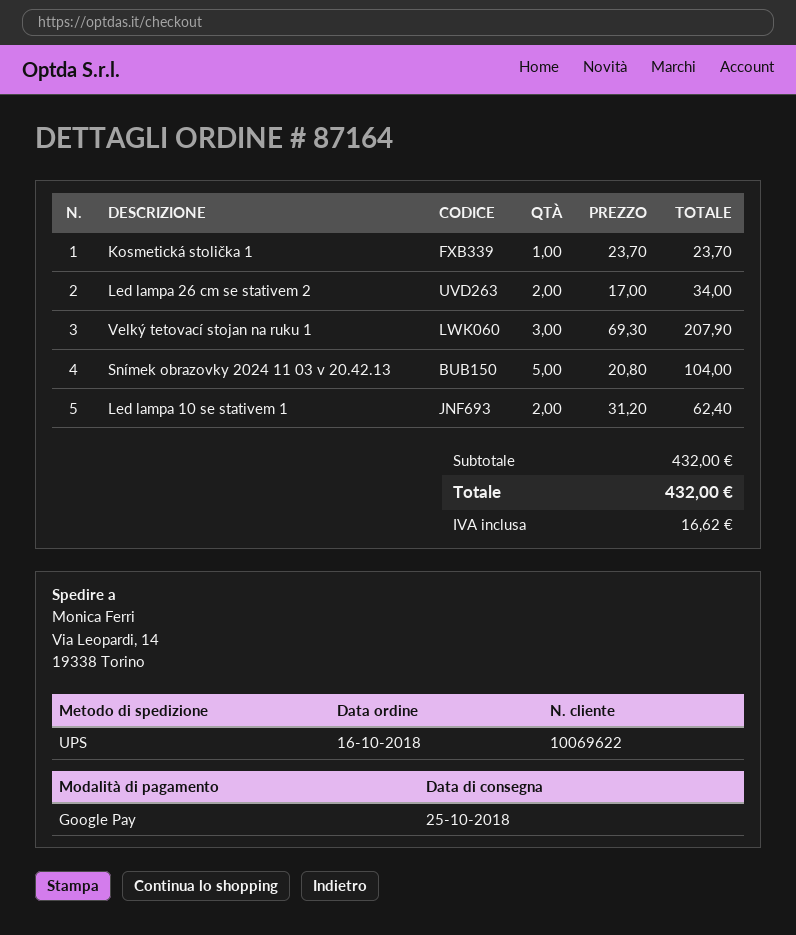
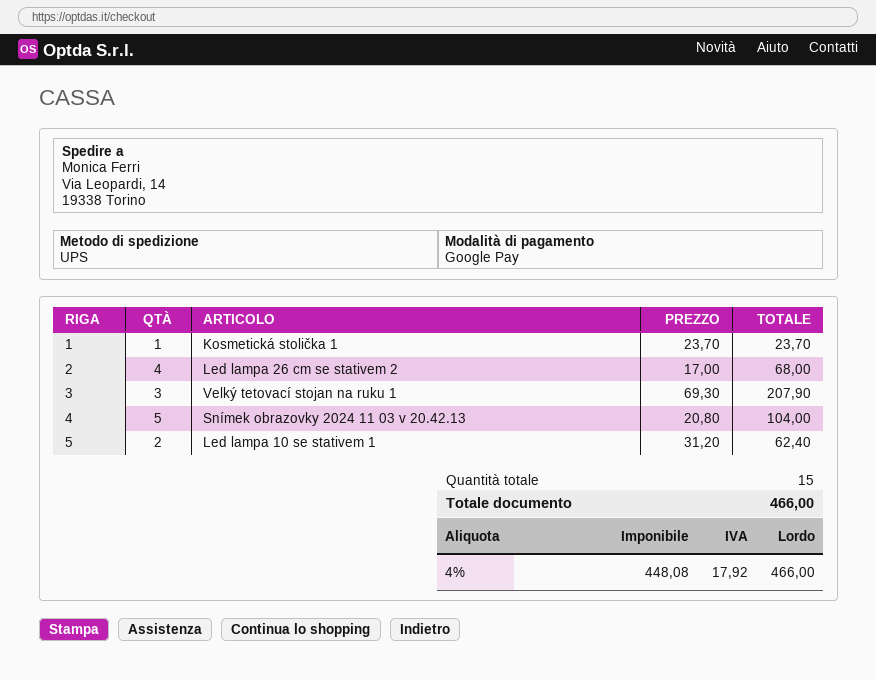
Led lampa 26 cm se stativem 2: 2 x 17.00 = 34.00 -> 4 x 17.00 = 68.00
tax: 16.62 -> 17.92
total: 432.00 -> 466.00

